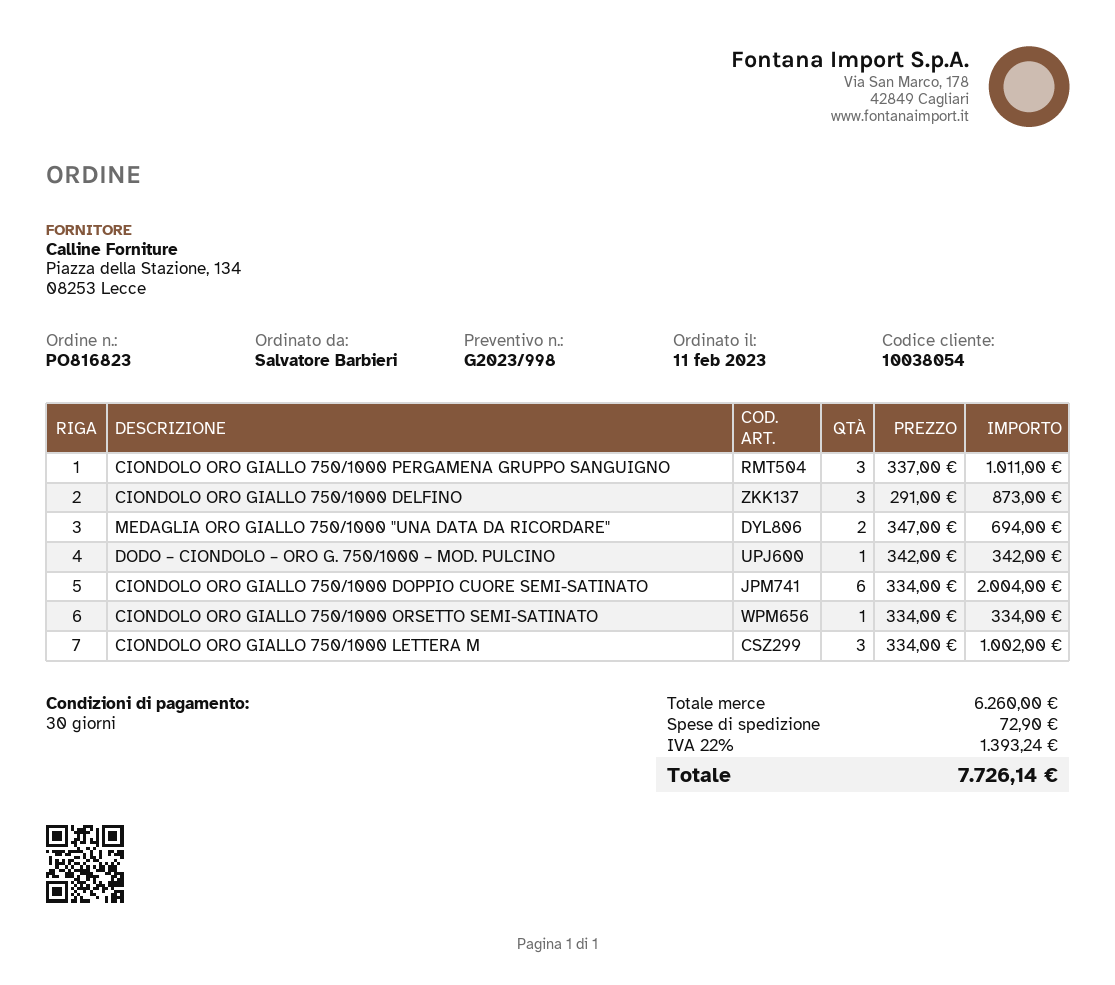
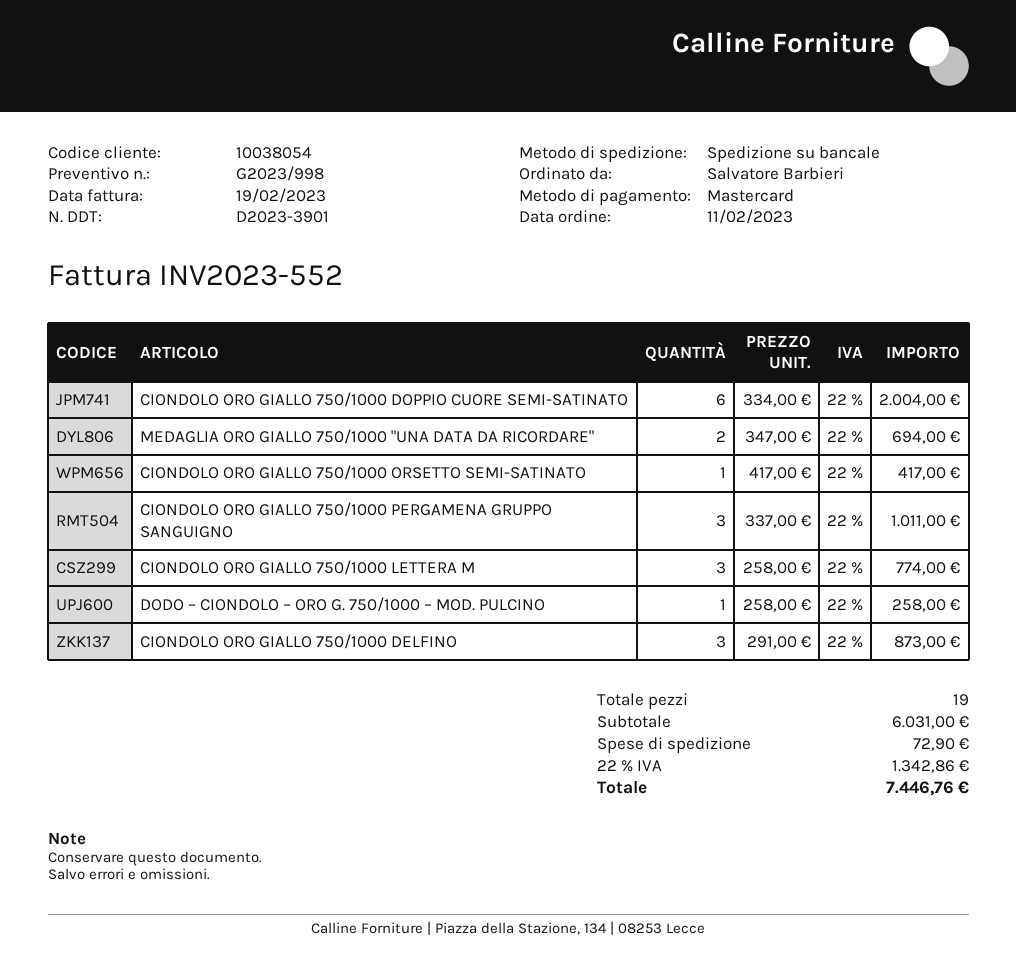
DODO – CIONDOLO – ORO G. 750/1000 – MOD. PULCINO: 1 x 342.00 = 342.00 -> 1 x 258.00 = 258.00
CIONDOLO ORO GIALLO 750/1000 ORSETTO SEMI-SATINATO: 1 x 334.00 = 334.00 -> 1 x 417.00 = 417.00
CIONDOLO ORO GIALLO 750/1000 LETTERA M: 3 x 334.00 = 1002.00 -> 3 x 258.00 = 774.00
subtotal: 6260.00 -> 6031.00
tax: 22% = 1393.24 -> 22% = 1342.86
total: 7726.14 -> 7446.76

